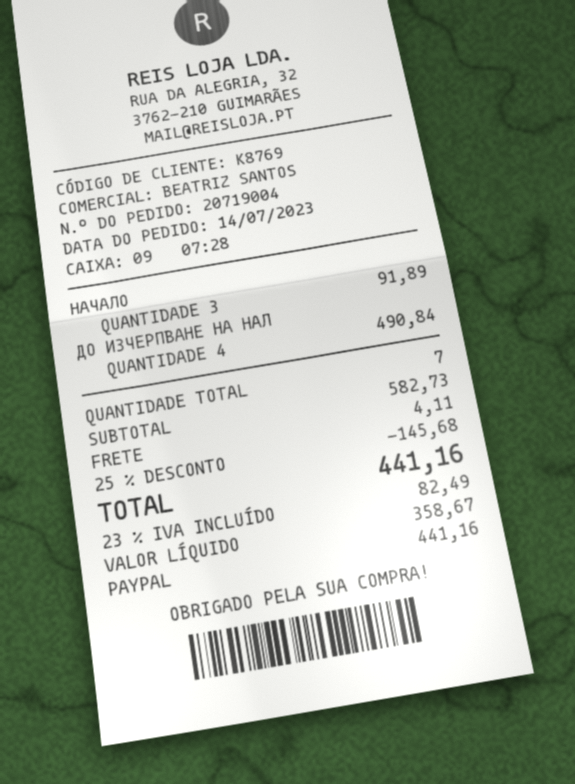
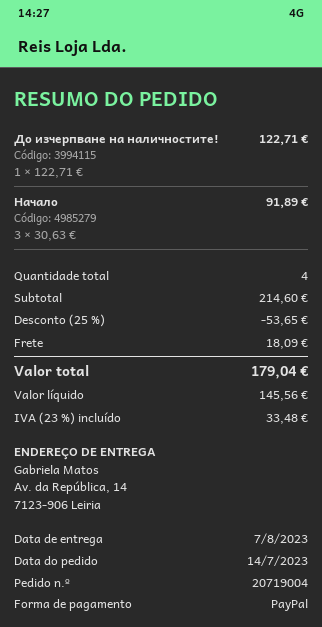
ДО ИЗЧЕРПВАНЕ НА НАЛ: 4 for 490.84 -> 1 for 122.71
total quantity: 7 -> 4
subtotal: 582.73 -> 214.60
discount: 25% = 145.68 -> 25% = 53.65
shipping: 4.11 -> 18.09
net: 358.67 -> 145.56
tax: 23% = 82.49 -> 23% = 33.48
total: 441.16 -> 179.04

